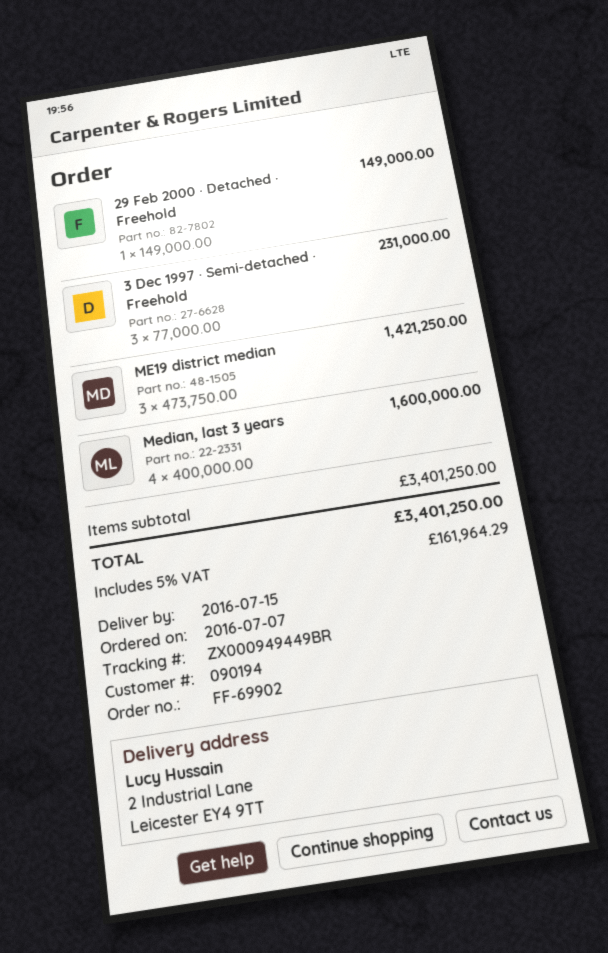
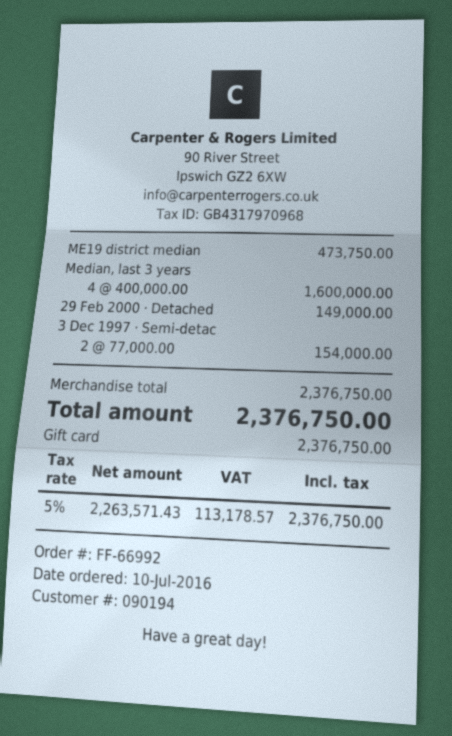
order number: FF-69902 -> FF-66992
order date: 2016-07-07 -> 2016-07-10
3 Dec 1997 · Semi-detached · Freehold: 3 x 77000.00 = 231000.00 -> 2 x 77000.00 = 154000.00
ME19 district median: 3 x 473750.00 = 1421250.00 -> 1 x 473750.00 = 473750.00
subtotal: 3401250.00 -> 2376750.00
tax: 5% = 161964.29 -> 5% = 113178.57
total: 3401250.00 -> 2376750.00

